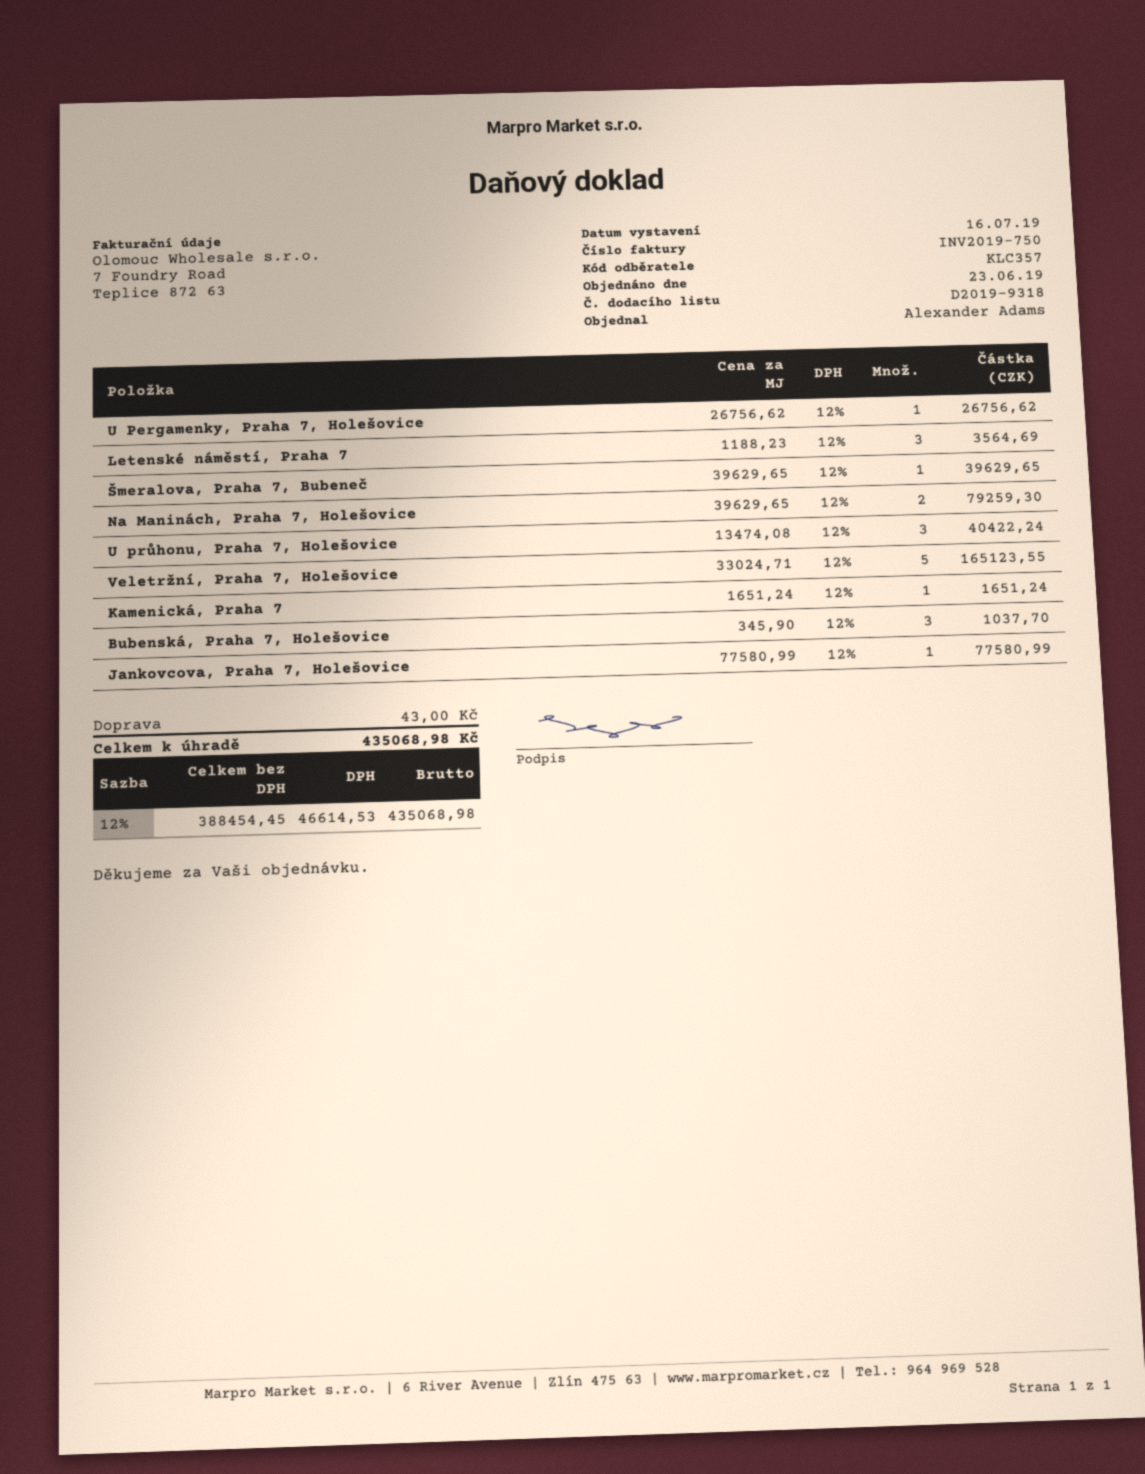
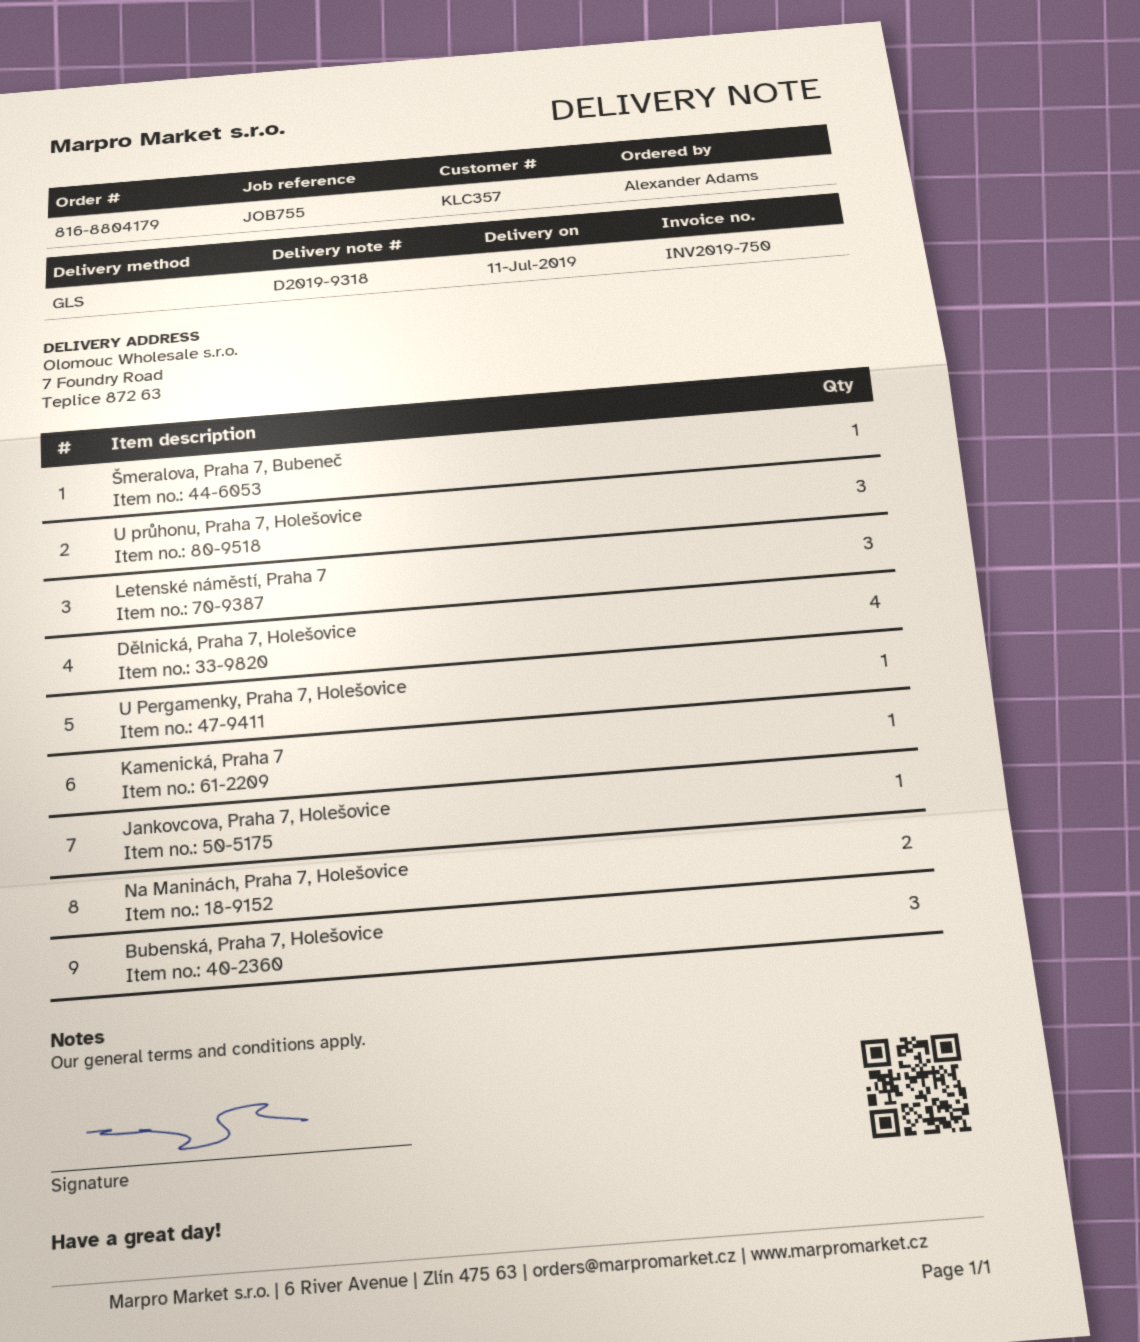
Veletržní, Praha 7, Holešovice: 5 -> none
Dělnická, Praha 7, Holešovice: none -> 4

